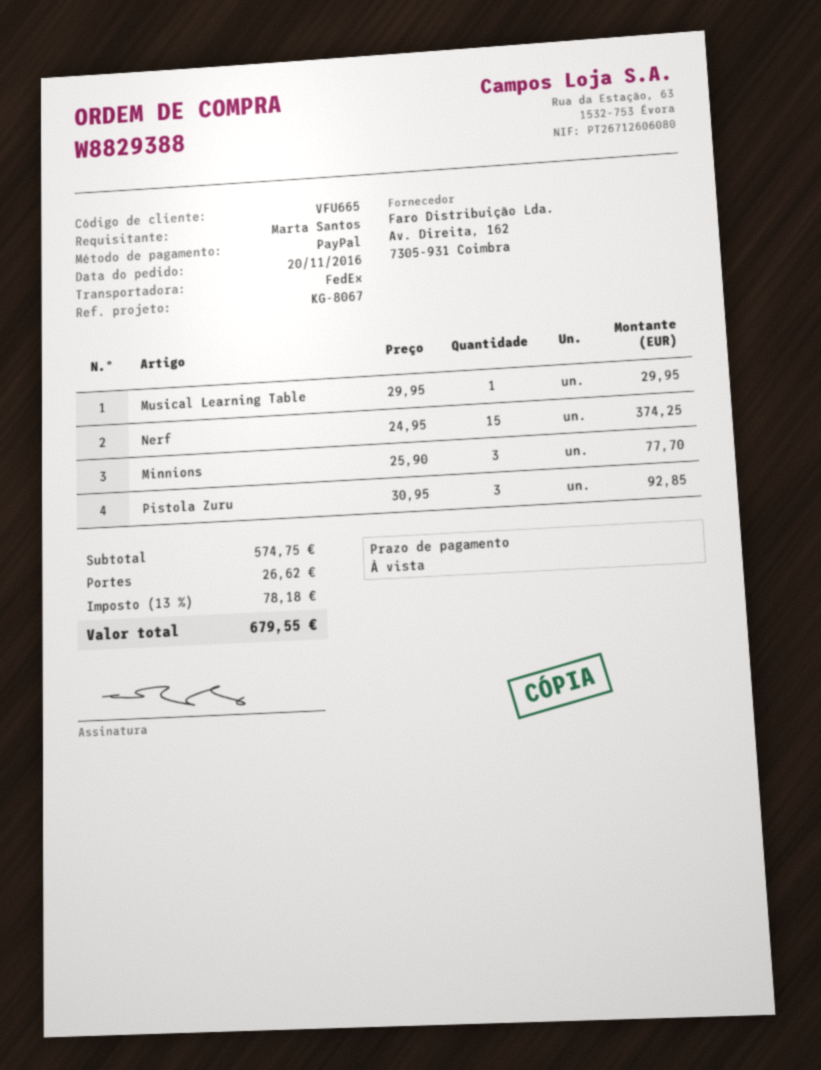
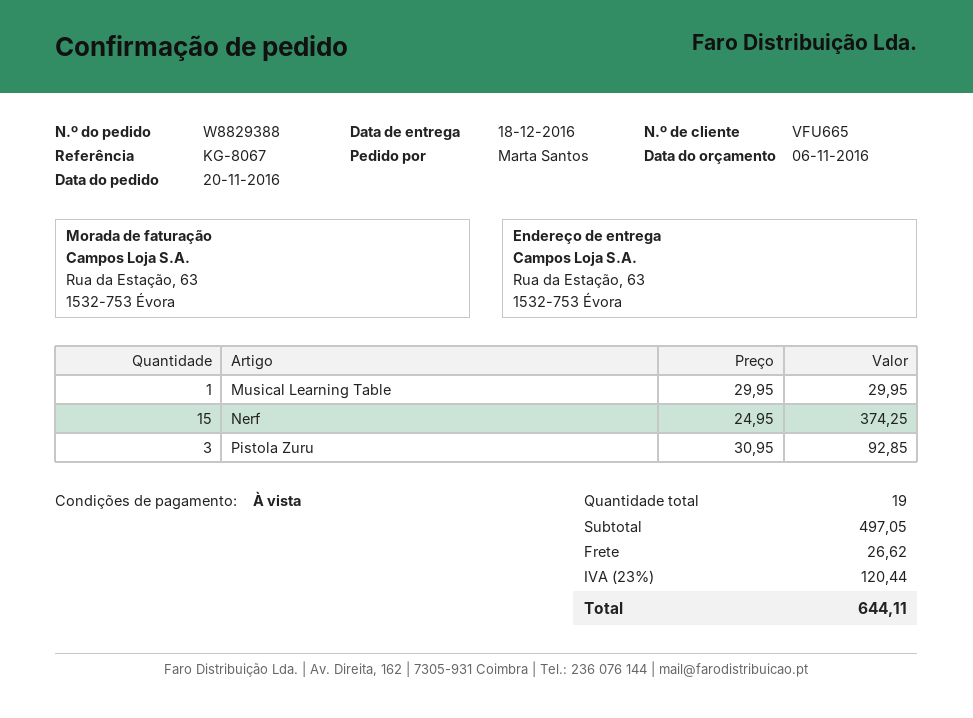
Minnions: 3 x 25.90 = 77.70 -> none
subtotal: 574.75 -> 497.05
tax: 13% = 78.18 -> 23% = 120.44
total: 679.55 -> 644.11

